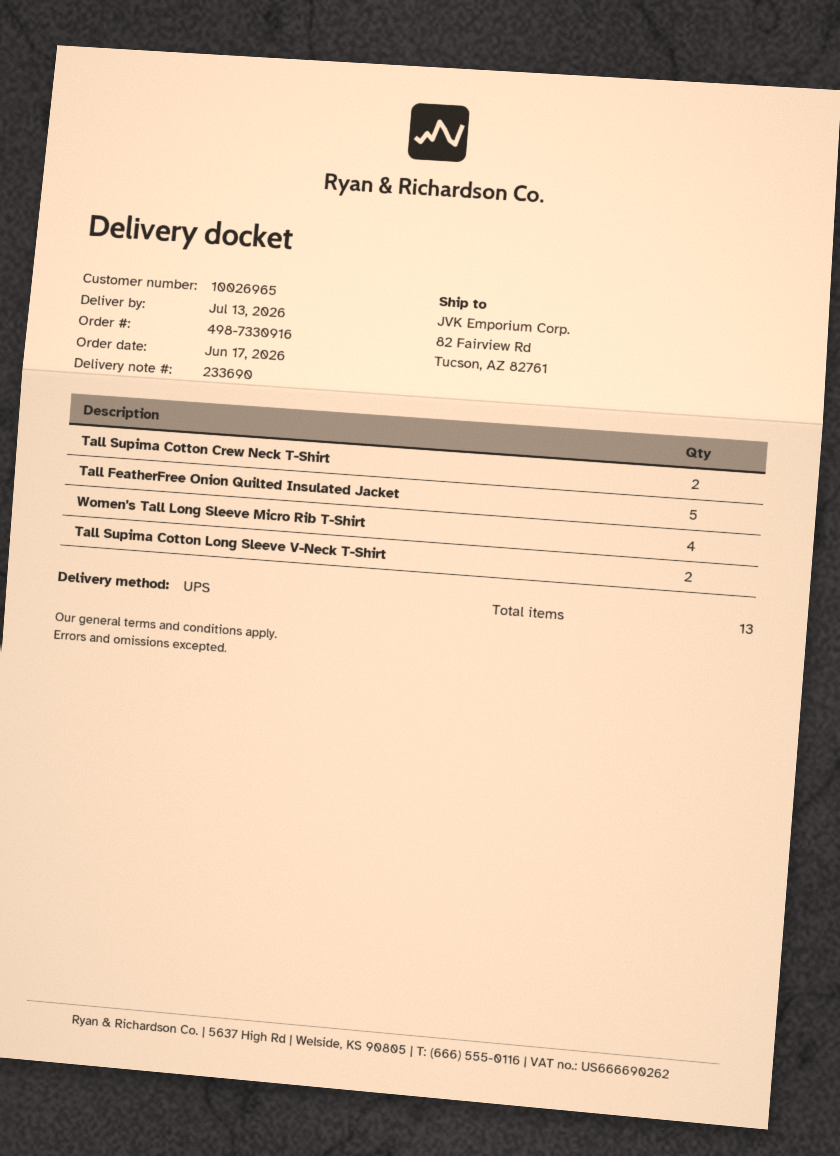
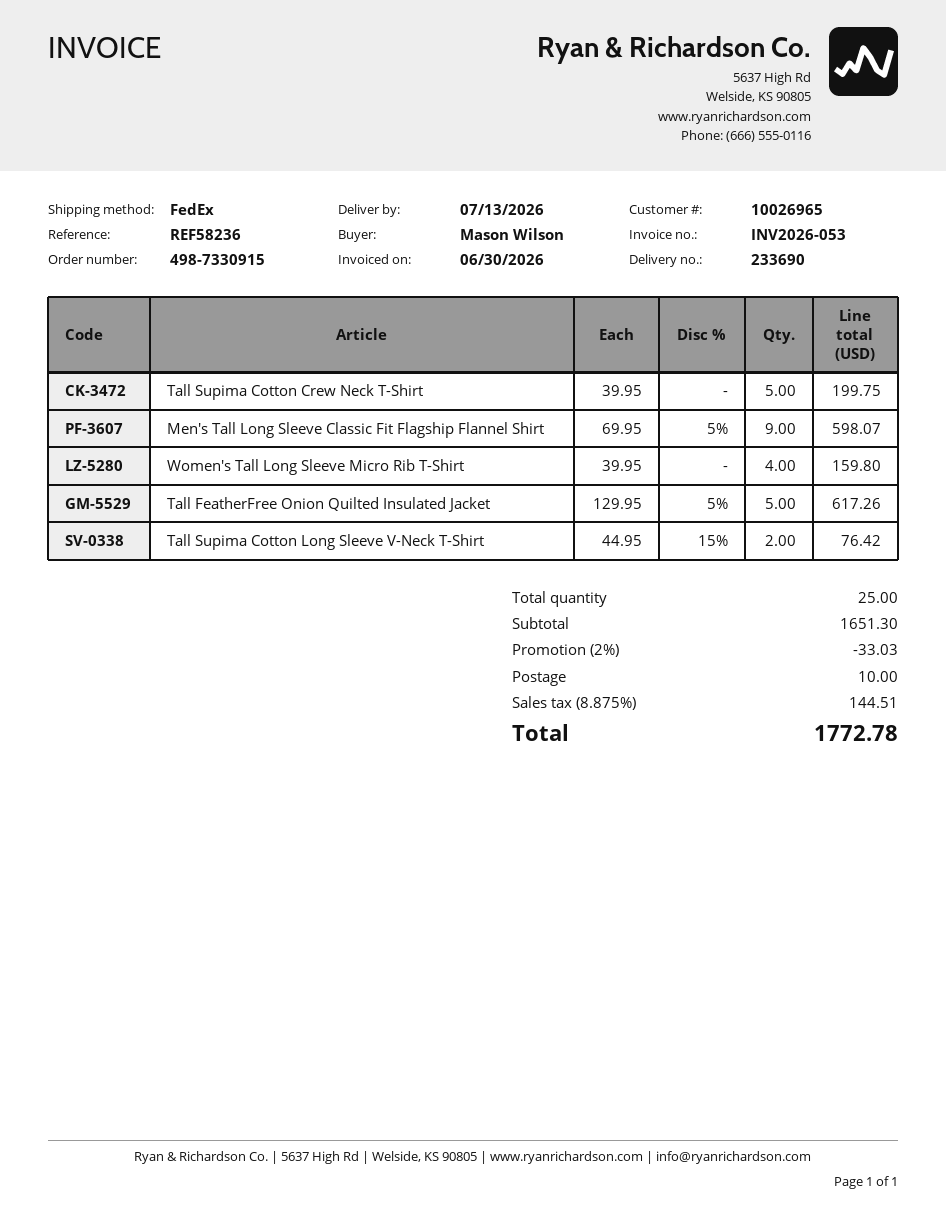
order number: 498-7330916 -> 498-7330915
shipping method: UPS -> FedEx
Tall Supima Cotton Crew Neck T-Shirt: 2 -> 5
Men's Tall Long Sleeve Classic Fit Flagship Flannel Shirt: none -> 9
total quantity: 13 -> 25

